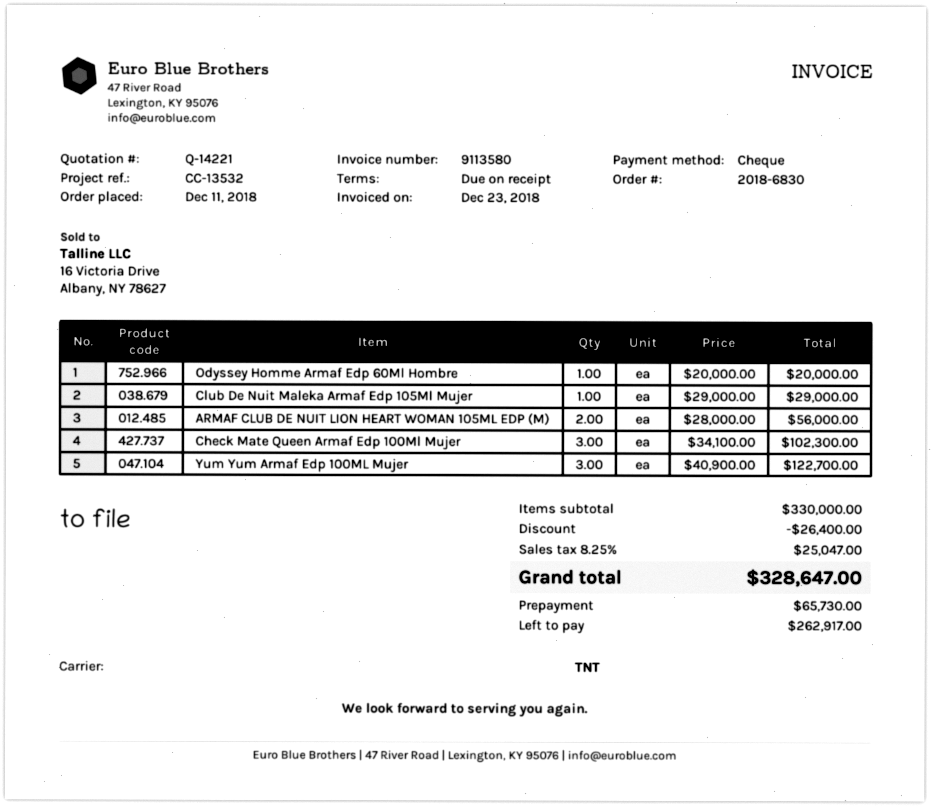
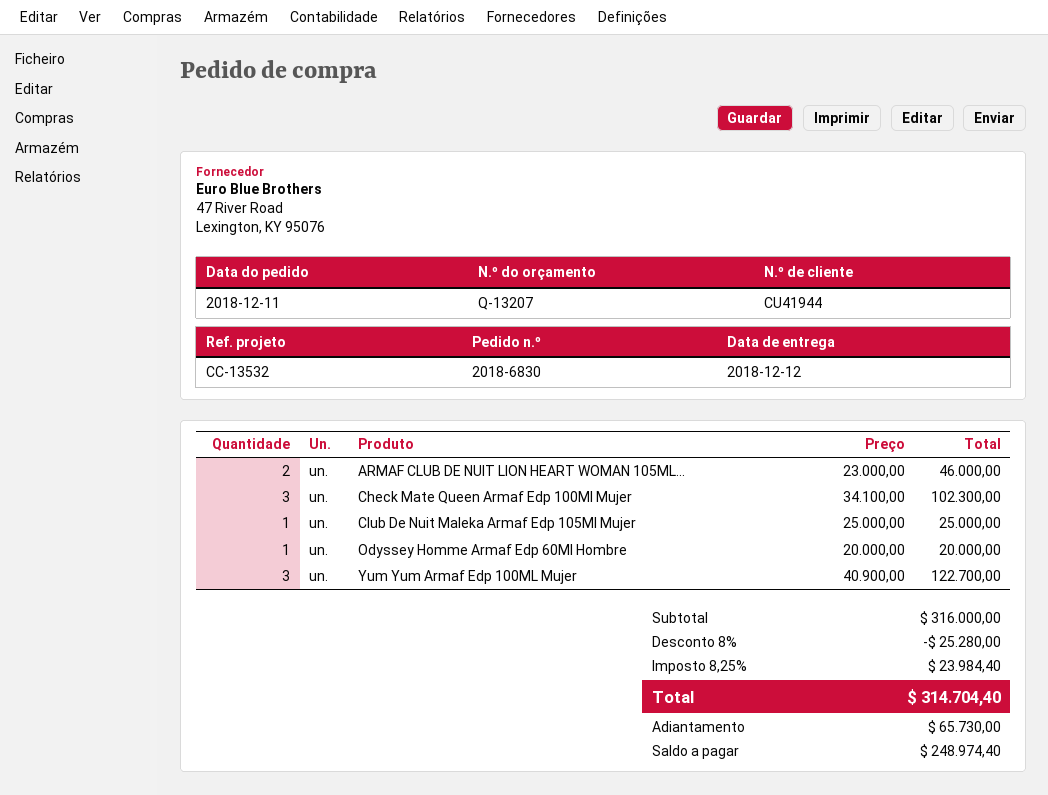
quote number: Q-14221 -> Q-13207
Club De Nuit Maleka Armaf Edp 105Ml Mujer: 1 x 29000.00 = 29000.00 -> 1 x 25000.00 = 25000.00
ARMAF CLUB DE NUIT LION HEART WOMAN 105ML EDP (M): 2 x 28000.00 = 56000.00 -> 2 x 23000.00 = 46000.00
subtotal: 330000.00 -> 316000.00
discount: 26400.00 -> 25280.00
tax: 8.25% = 25047.00 -> 8.25% = 23984.40
total: 328647.00 -> 314704.40
balance: 262917.00 -> 248974.40

